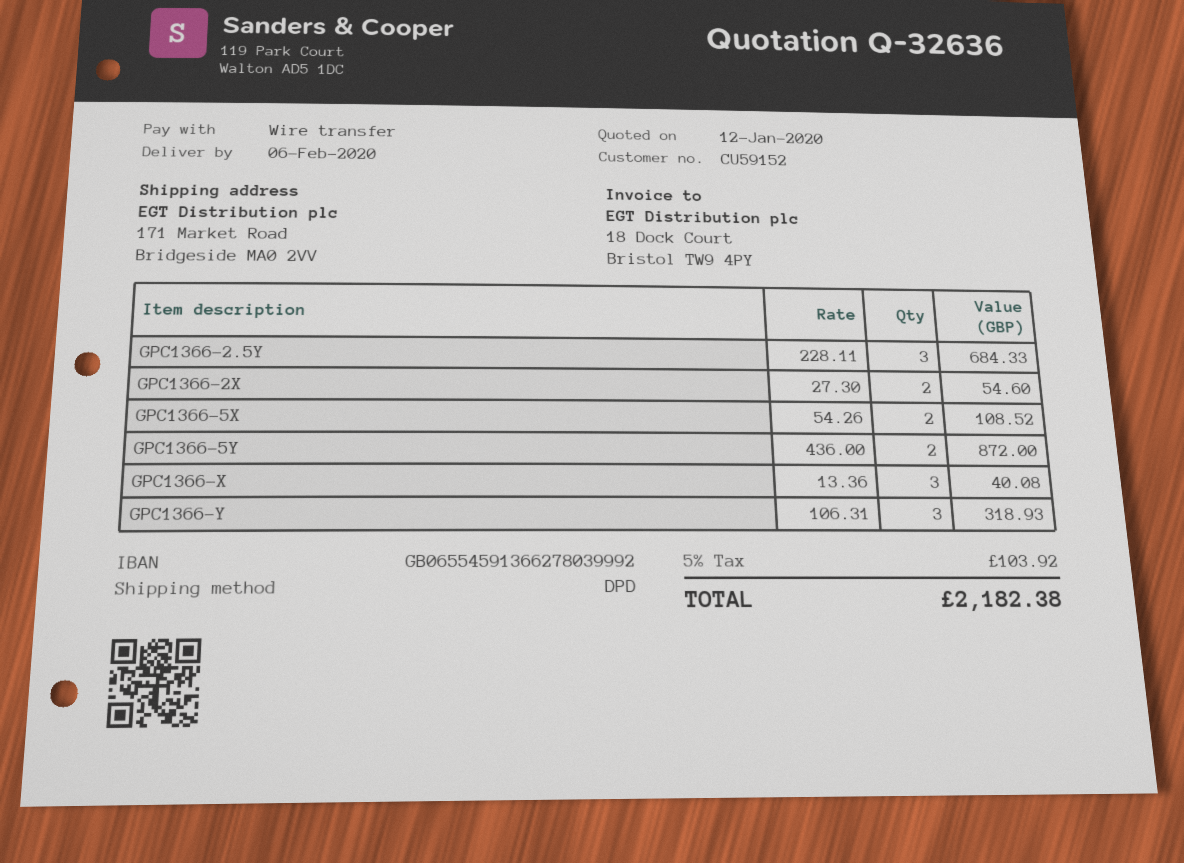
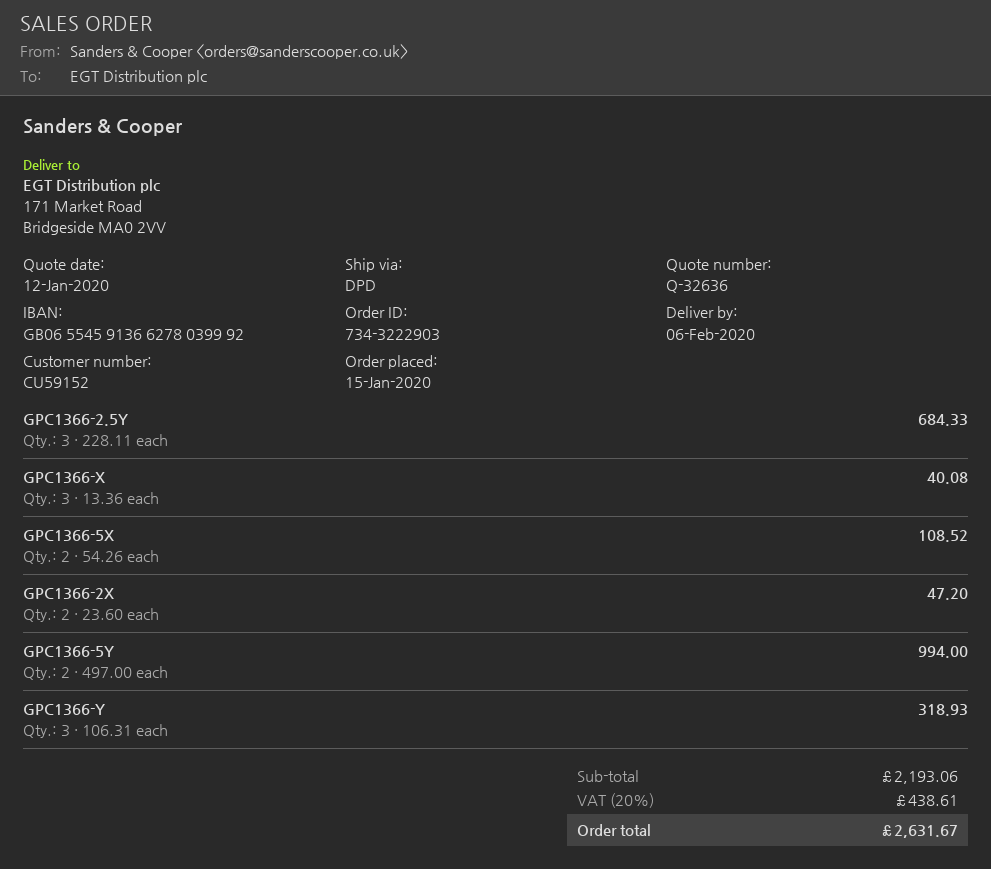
GPC1366-2X: 2 x 27.30 = 54.60 -> 2 x 23.60 = 47.20
GPC1366-5Y: 2 x 436.00 = 872.00 -> 2 x 497.00 = 994.00
tax: 5% = 103.92 -> 20% = 438.61
total: 2182.38 -> 2631.67

